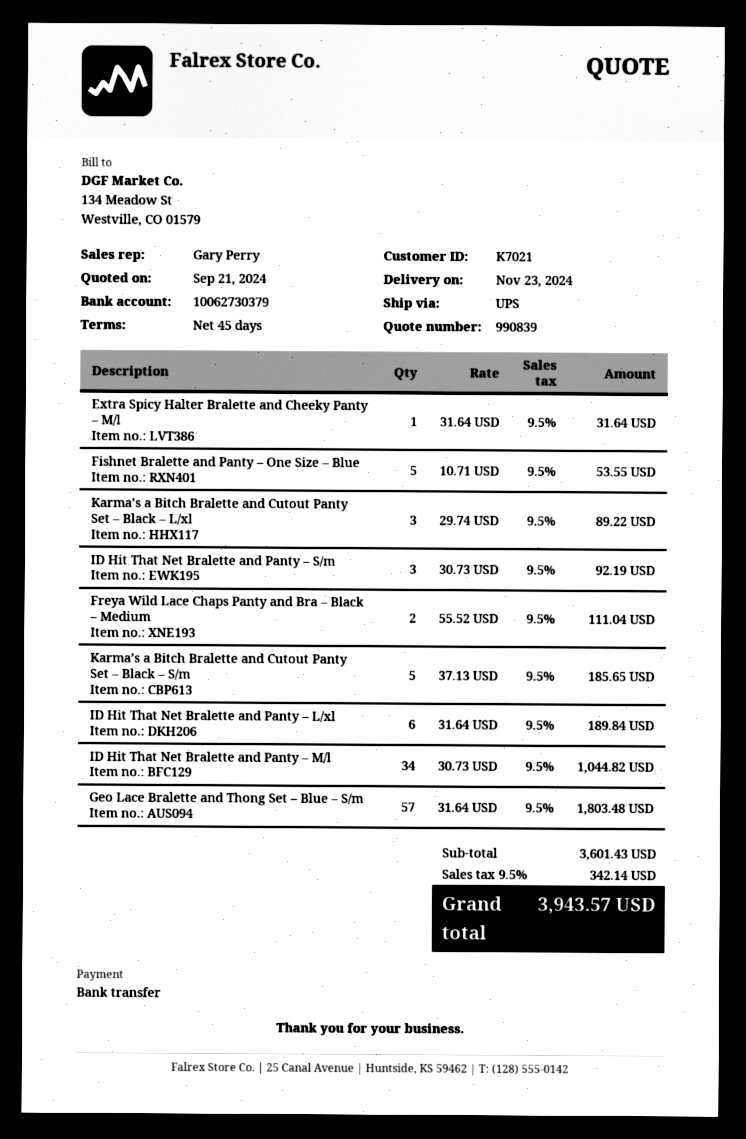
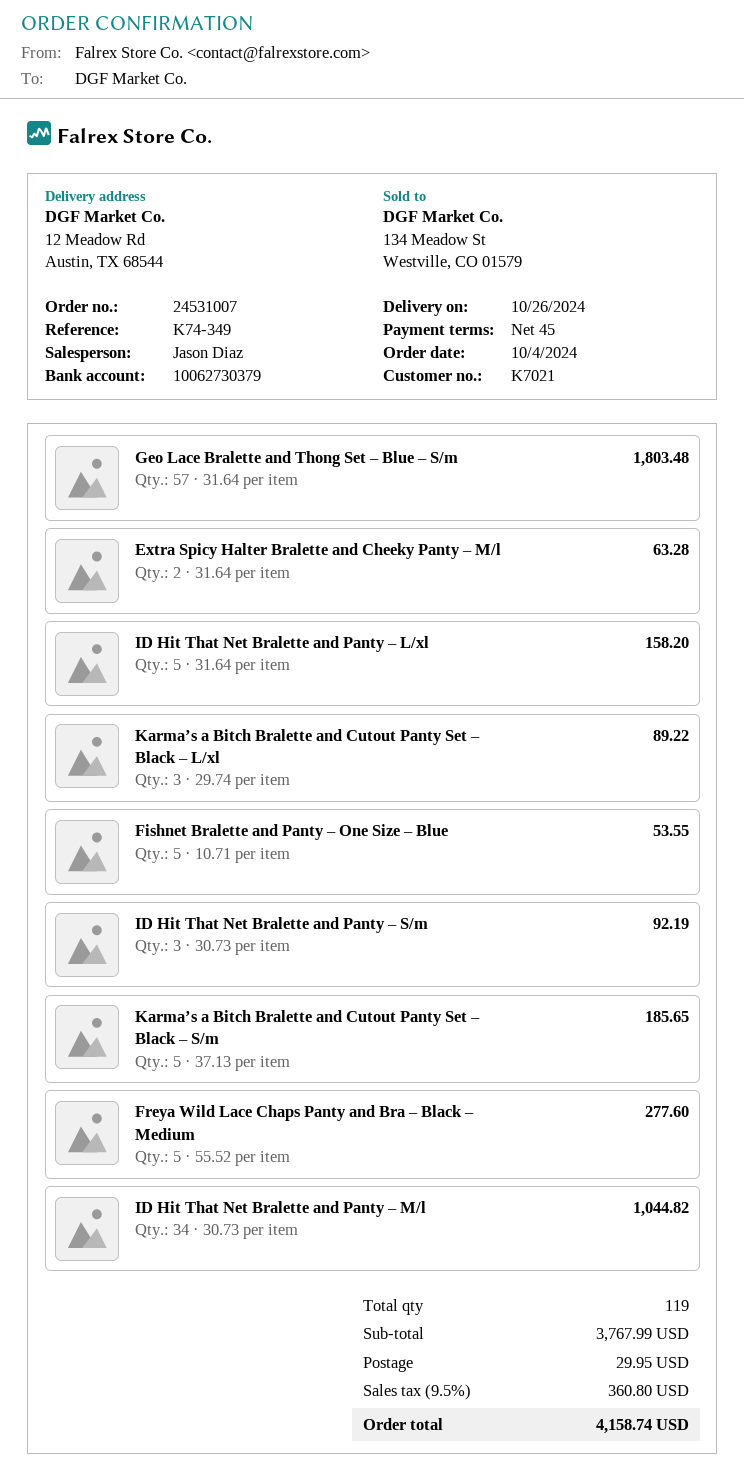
delivery date: 2024-11-23 -> 2024-10-26
sales rep: Gary Perry -> Jason Diaz
Extra Spicy Halter Bralette and Cheeky Panty – M/l: 1 x 31.64 = 31.64 -> 2 x 31.64 = 63.28
Freya Wild Lace Chaps Panty and Bra – Black – Medium: 2 x 55.52 = 111.04 -> 5 x 55.52 = 277.60
ID Hit That Net Bralette and Panty – L/xl: 6 x 31.64 = 189.84 -> 5 x 31.64 = 158.20
subtotal: 3601.43 -> 3767.99
shipping: none -> 29.95
tax: 9.5% = 342.14 -> 9.5% = 360.80
total: 3943.57 -> 4158.74

